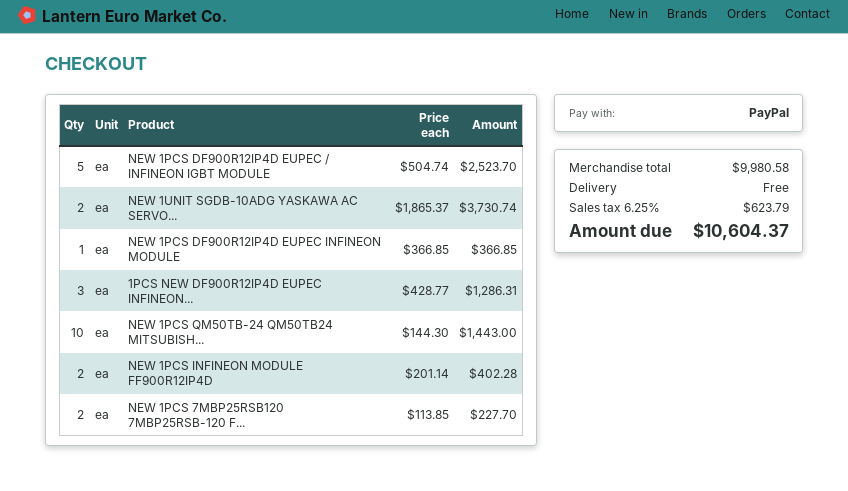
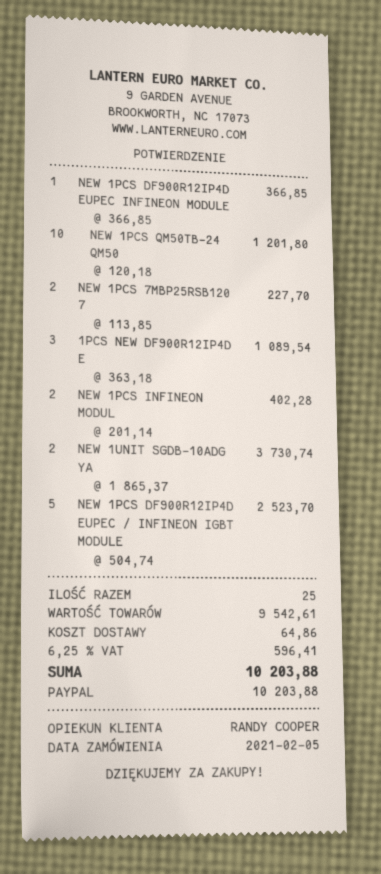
1PCS NEW DF900R12IP4D EUPEC INFINEON...: 3 x 428.77 = 1286.31 -> 3 x 363.18 = 1089.54
NEW 1PCS QM50TB-24 QM50TB24 MITSUBISH...: 10 x 144.30 = 1443.00 -> 10 x 120.18 = 1201.80
subtotal: 9980.58 -> 9542.61
shipping: 0.00 -> 64.86
tax: 6.25% = 623.79 -> 6.25% = 596.41
total: 10604.37 -> 10203.88

